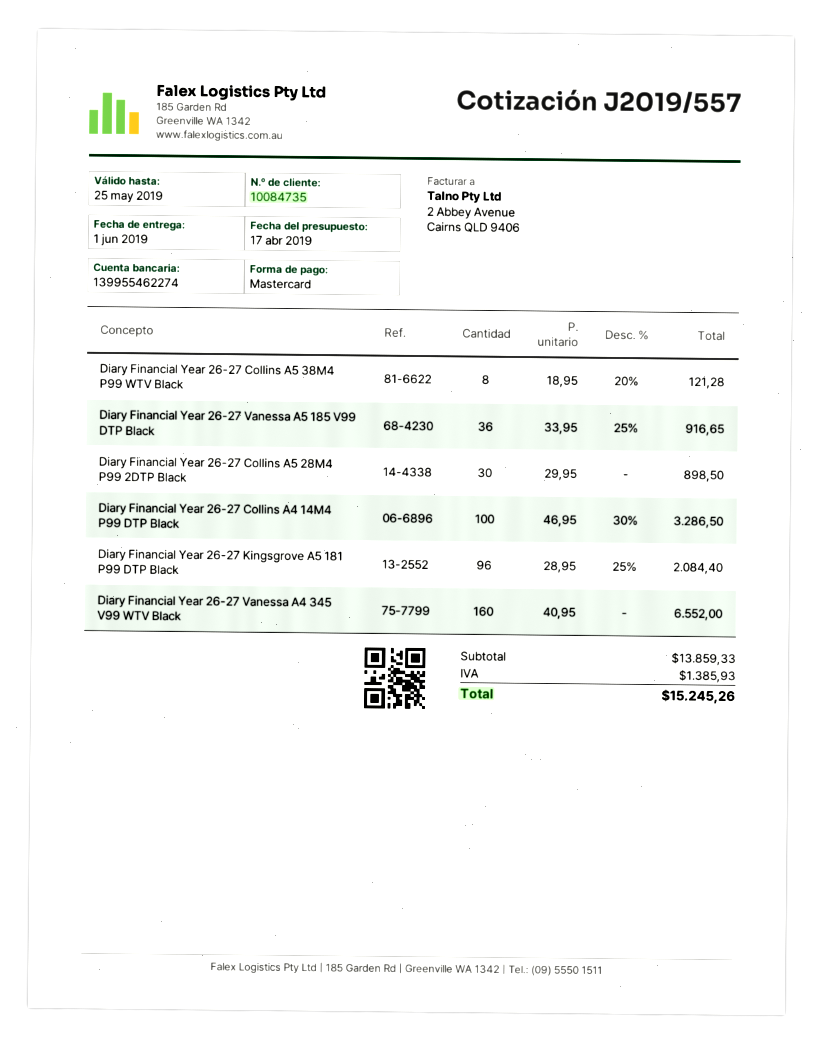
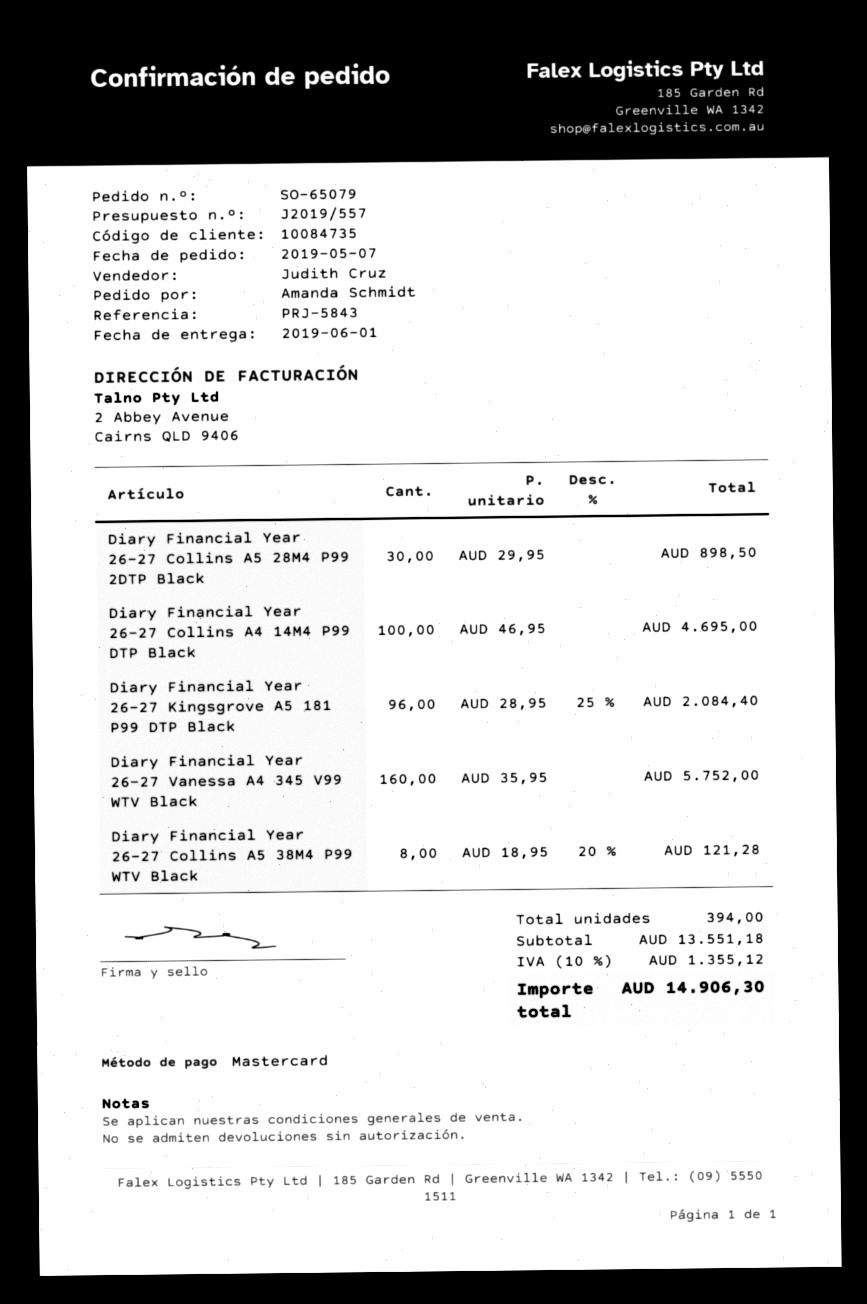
Diary Financial Year 26-27 Vanessa A5 185 V99 DTP Black: 36 x 33.95 - 25% = 916.65 -> none
Diary Financial Year 26-27 Collins A4 14M4 P99 DTP Black: 100 x 46.95 - 30% = 3286.50 -> 100 x 46.95 = 4695.00
Diary Financial Year 26-27 Vanessa A4 345 V99 WTV Black: 160 x 40.95 = 6552.00 -> 160 x 35.95 = 5752.00
subtotal: 13859.33 -> 13551.18
tax: 1385.93 -> 1355.12
total: 15245.26 -> 14906.30

